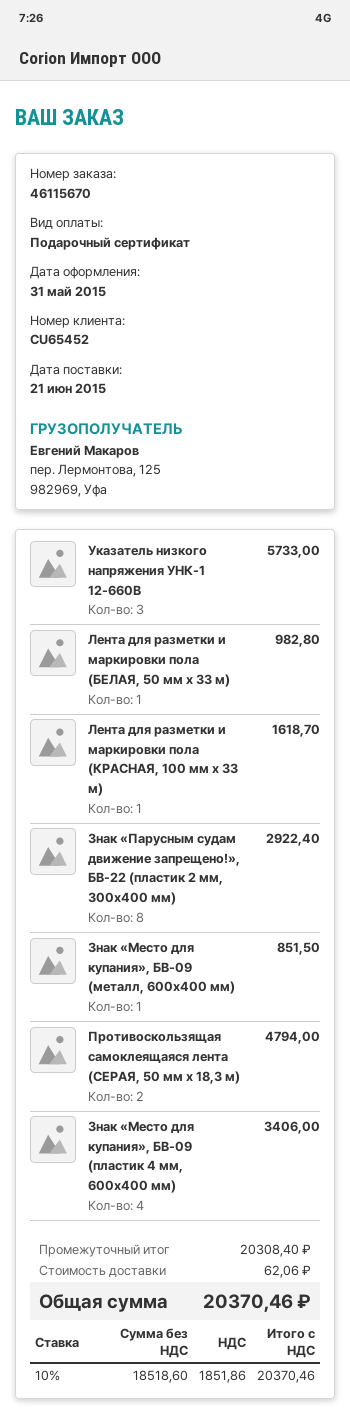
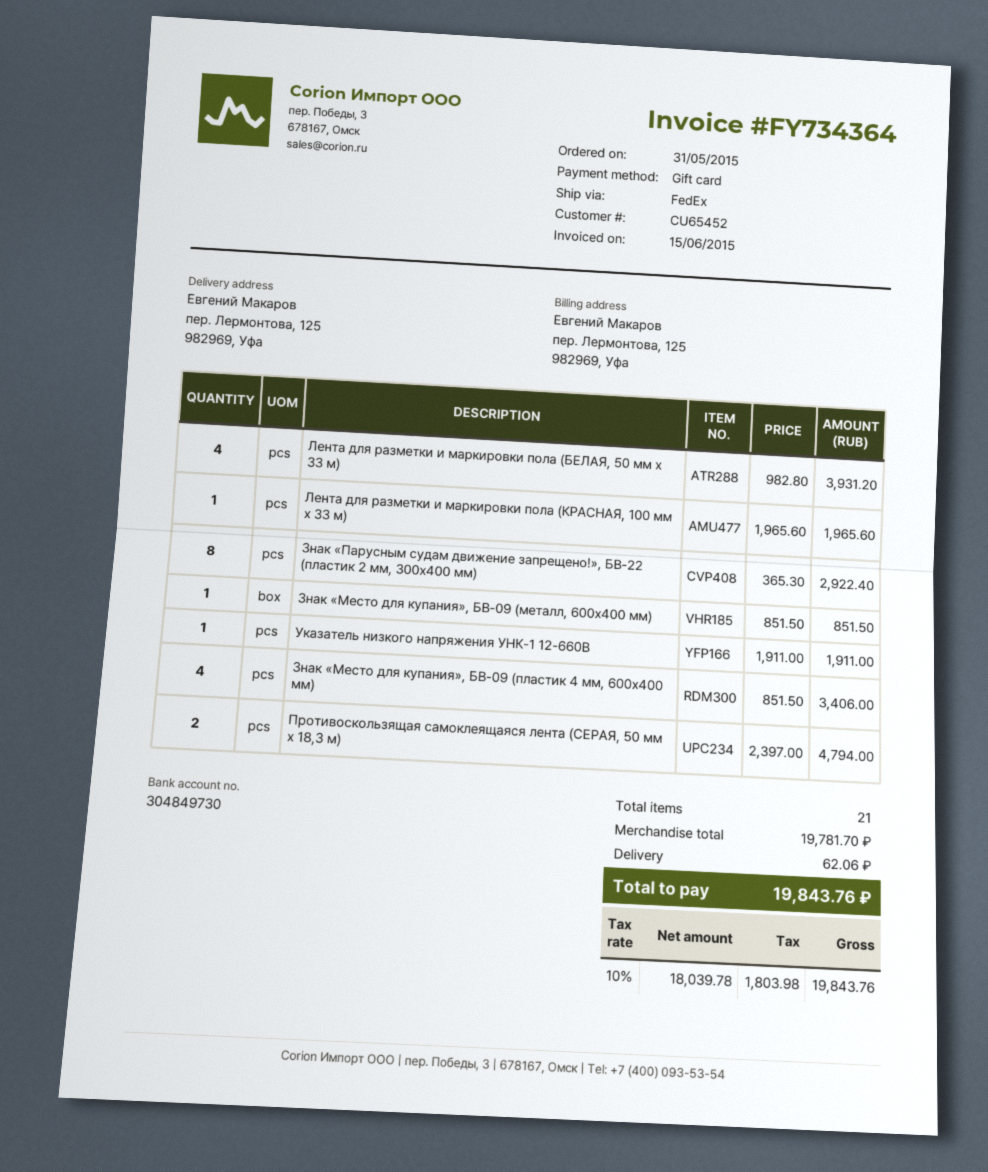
Указатель низкого напряжения УНК-1 12-660В: 3 for 5733.00 -> 1 for 1911.00
Лента для разметки и маркировки пола (БЕЛАЯ, 50 мм x 33 м): 1 for 982.80 -> 4 for 3931.20
Лента для разметки и маркировки пола (КРАСНАЯ, 100 мм x 33 м): 1 for 1618.70 -> 1 for 1965.60
subtotal: 20308.40 -> 19781.70
net: 18518.60 -> 18039.78
tax: 10% = 1851.86 -> 10% = 1803.98
total: 20370.46 -> 19843.76

